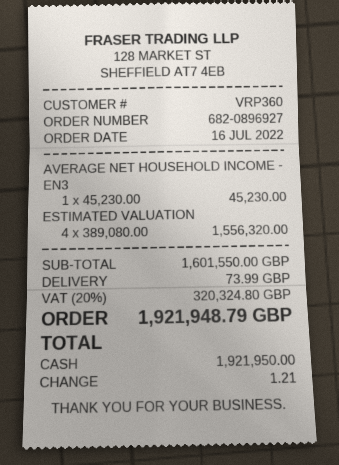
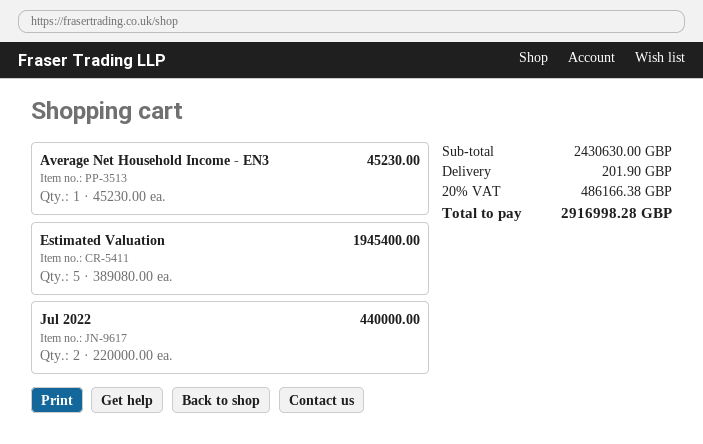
ESTIMATED VALUATION: 4 x 389080.00 = 1556320.00 -> 5 x 389080.00 = 1945400.00
Jul 2022: none -> 2 x 220000.00 = 440000.00
subtotal: 1601550.00 -> 2430630.00
shipping: 73.99 -> 201.90
tax: 20% = 320324.80 -> 20% = 486166.38
total: 1921948.79 -> 2916998.28

